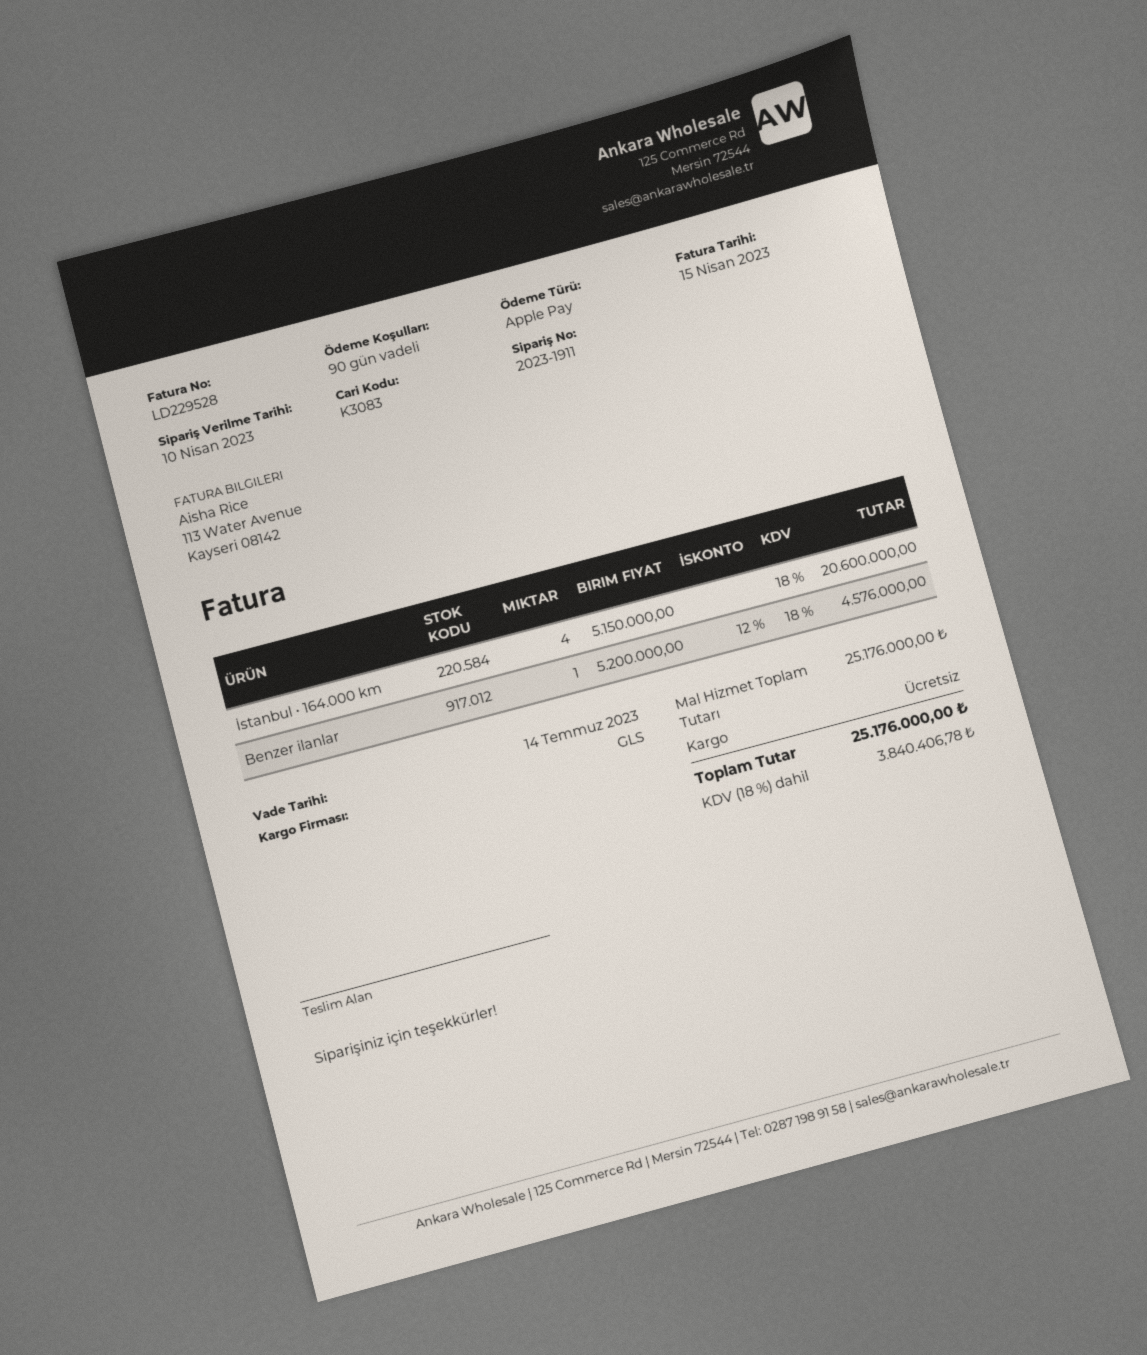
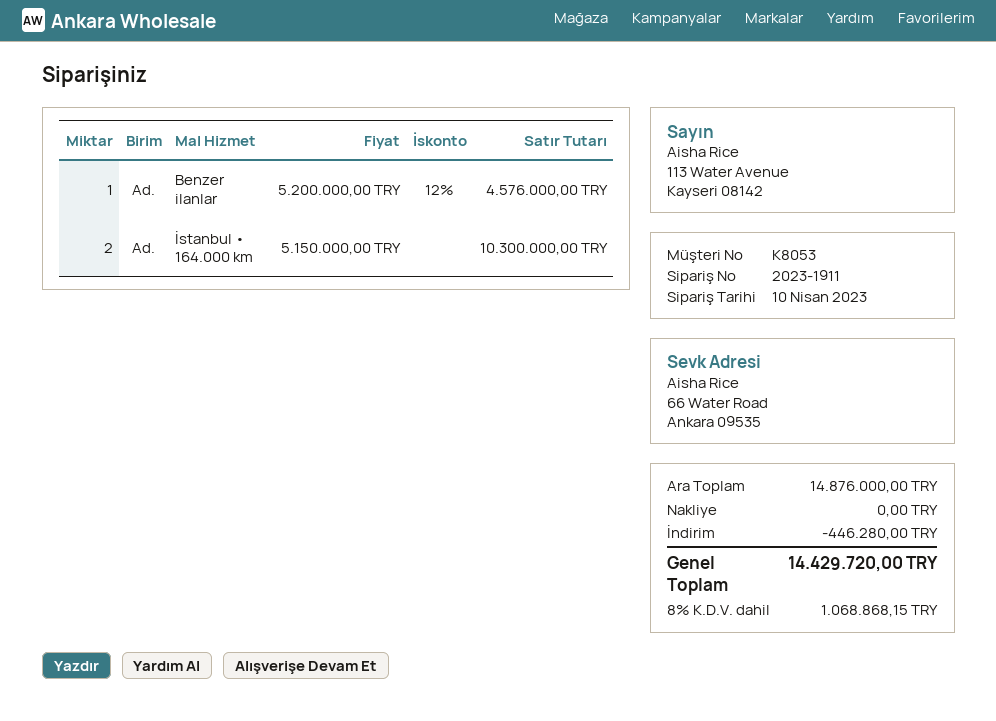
customer number: K3083 -> K8053
İstanbul • 164.000 km: 4 x 5150000.00 = 20600000.00 -> 2 x 5150000.00 = 10300000.00
subtotal: 25176000.00 -> 14876000.00
discount: none -> 446280.00
tax: 18% = 3840406.78 -> 8% = 1068868.15
total: 25176000.00 -> 14429720.00

